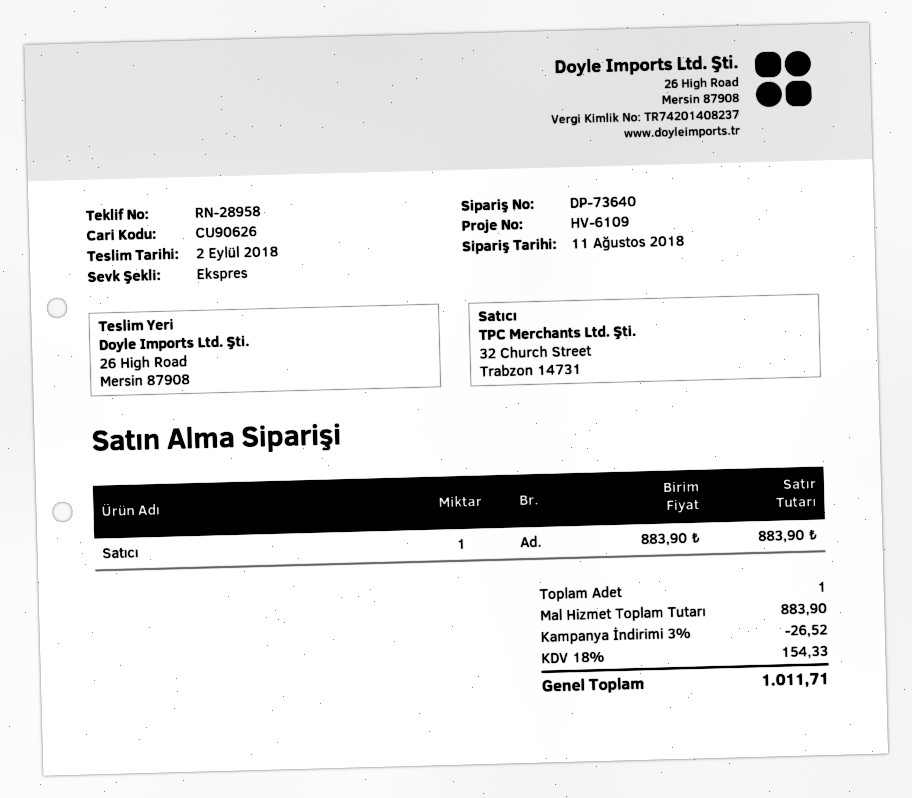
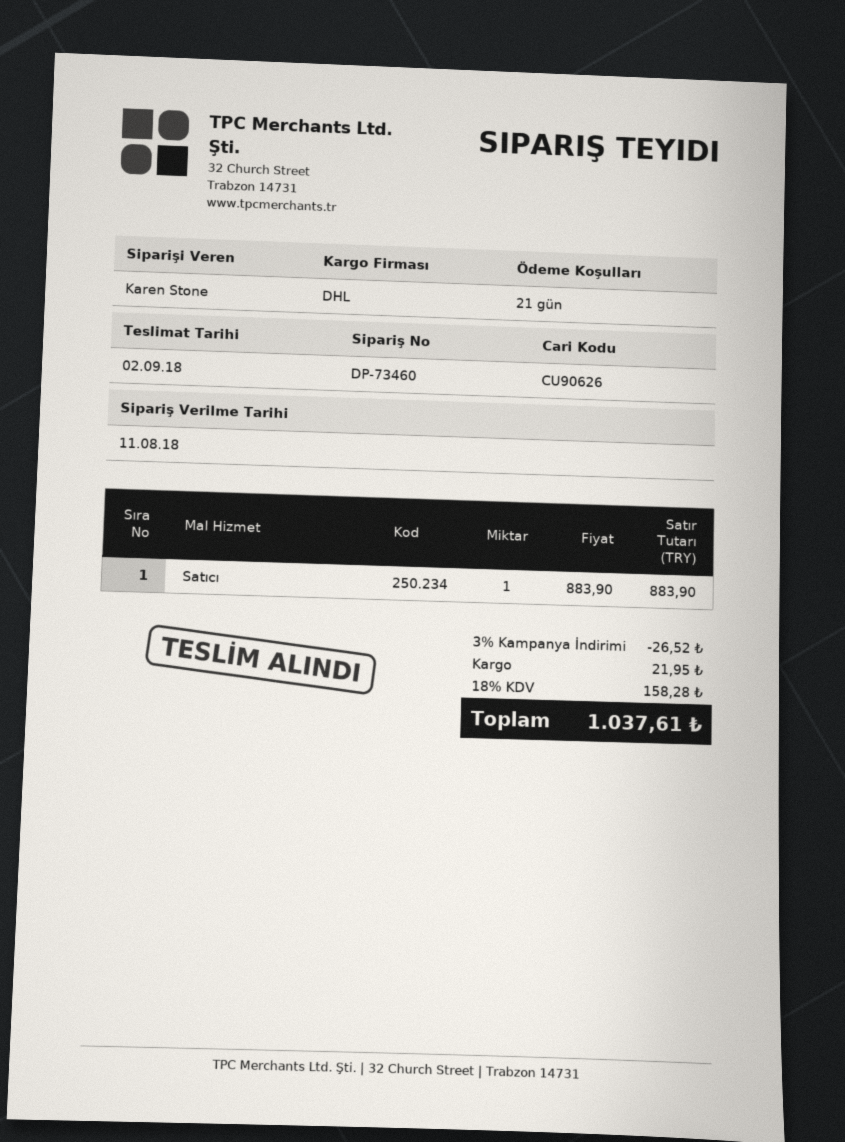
order number: DP-73640 -> DP-73460
shipping method: express -> DHL
shipping: none -> 21.95
tax: 18% = 154.33 -> 18% = 158.28
total: 1011.71 -> 1037.61

